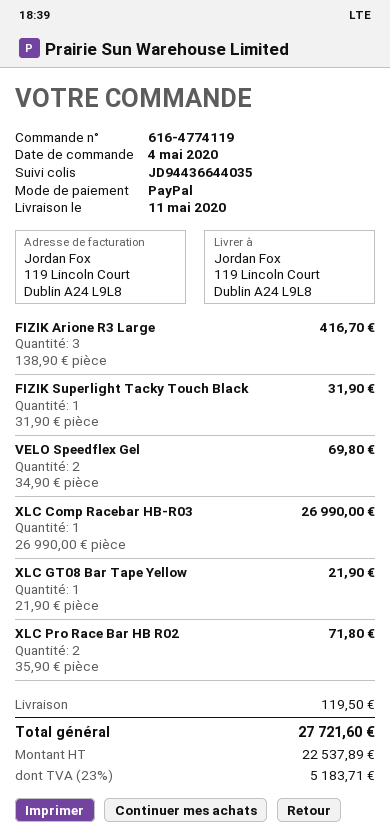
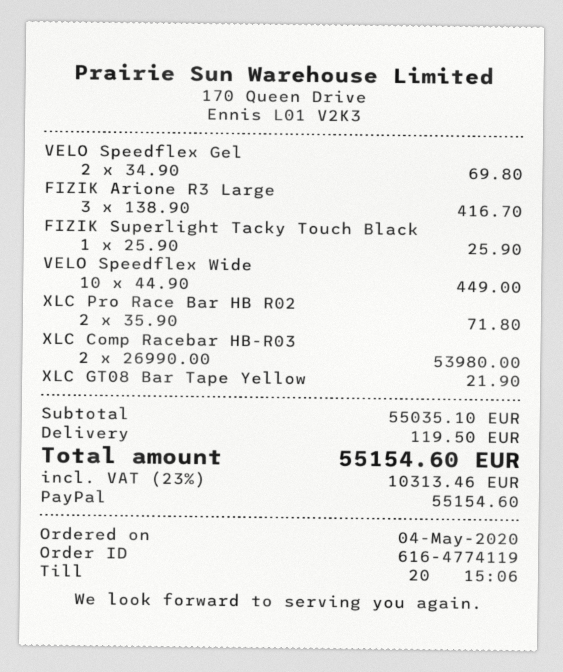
FIZIK Superlight Tacky Touch Black: 1 x 31.90 = 31.90 -> 1 x 25.90 = 25.90
XLC Comp Racebar HB-R03: 1 x 26990.00 = 26990.00 -> 2 x 26990.00 = 53980.00
VELO Speedflex Wide: none -> 10 x 44.90 = 449.00
tax: 23% = 5183.71 -> 23% = 10313.46
total: 27721.60 -> 55154.60

